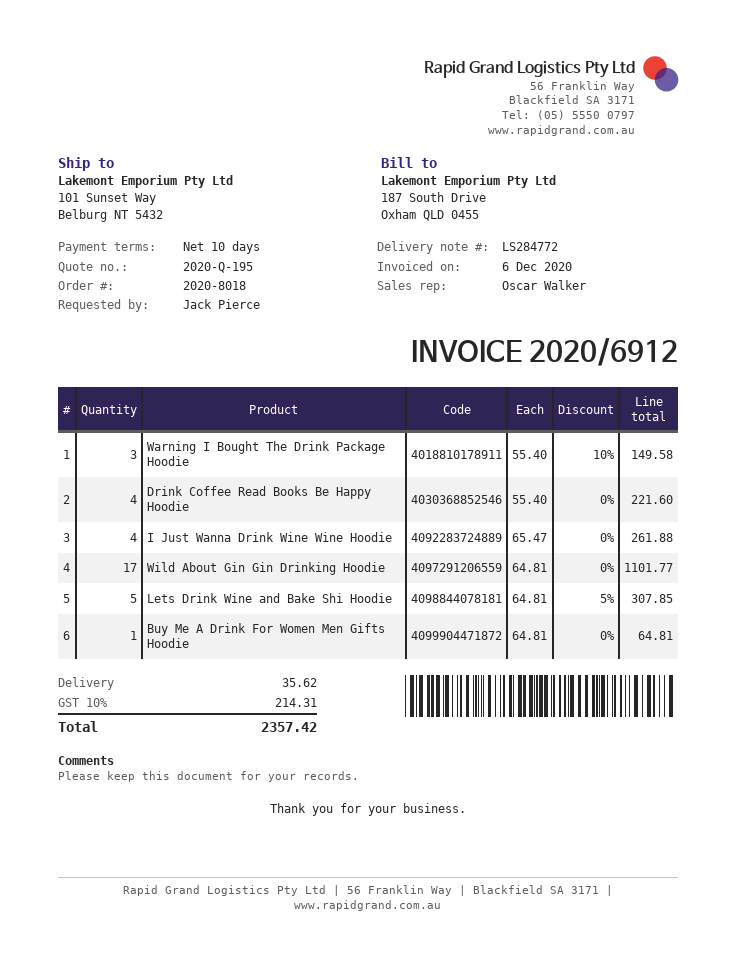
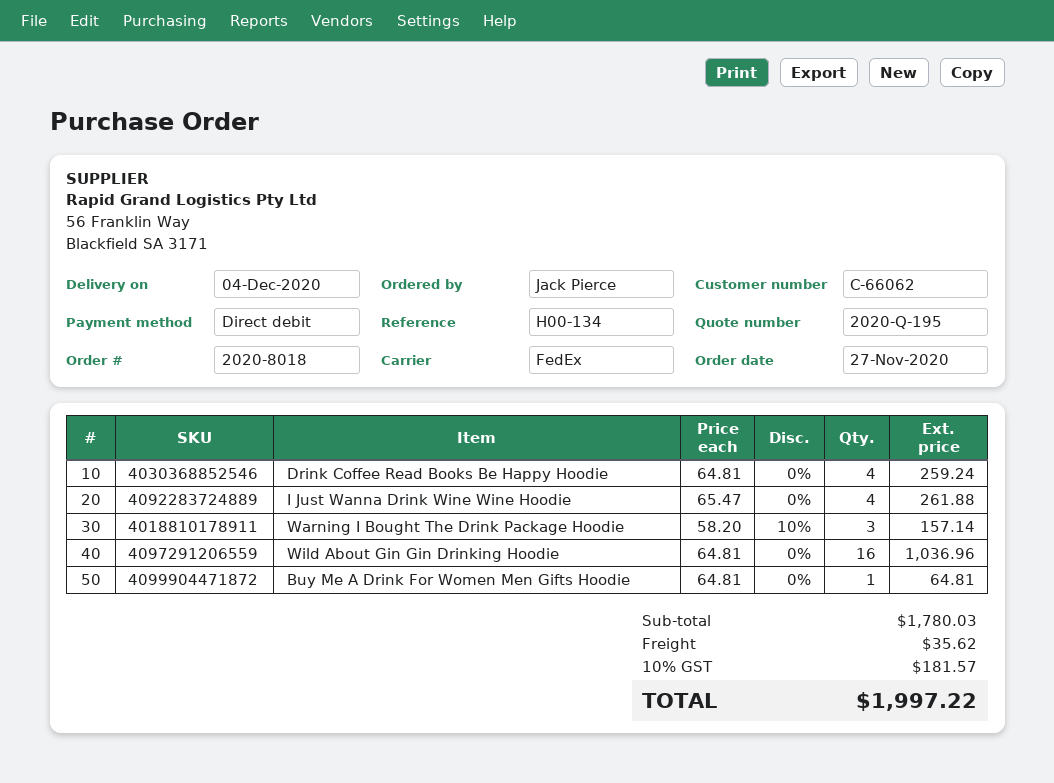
Warning I Bought The Drink Package Hoodie: 3 x 55.40 - 10% = 149.58 -> 3 x 58.20 - 10% = 157.14
Drink Coffee Read Books Be Happy Hoodie: 4 x 55.40 = 221.60 -> 4 x 64.81 = 259.24
Wild About Gin Gin Drinking Hoodie: 17 x 64.81 = 1101.77 -> 16 x 64.81 = 1036.96
Lets Drink Wine and Bake Shi Hoodie: 5 x 64.81 - 5% = 307.85 -> none
tax: 10% = 214.31 -> 10% = 181.57
total: 2357.42 -> 1997.22

